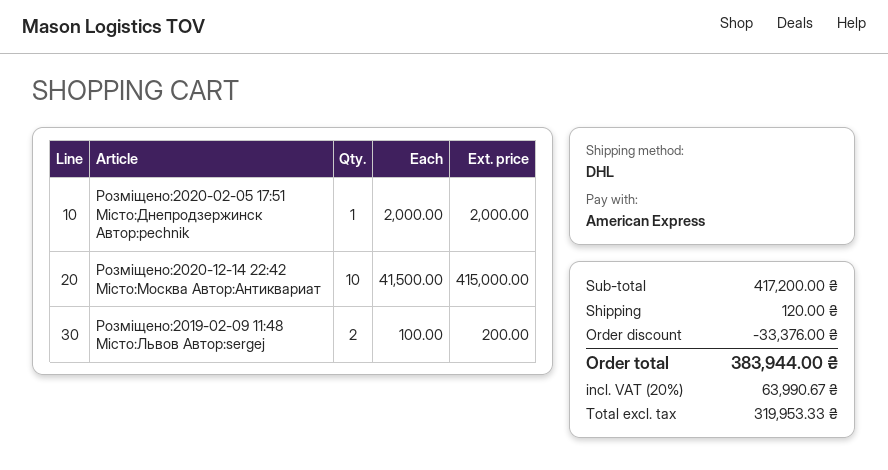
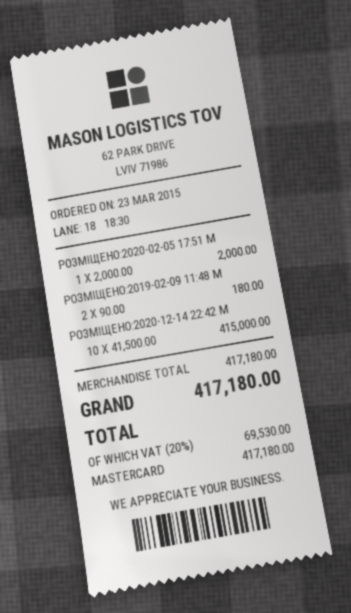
payment method: American Express -> Mastercard
Розміщено:2019-02-09 11:48 Місто:Львов Автор:sergej: 2 x 100.00 = 200.00 -> 2 x 90.00 = 180.00
subtotal: 417200.00 -> 417180.00
discount: 33376.00 -> none
shipping: 120.00 -> none
tax: 20% = 63990.67 -> 20% = 69530.00
total: 383944.00 -> 417180.00

